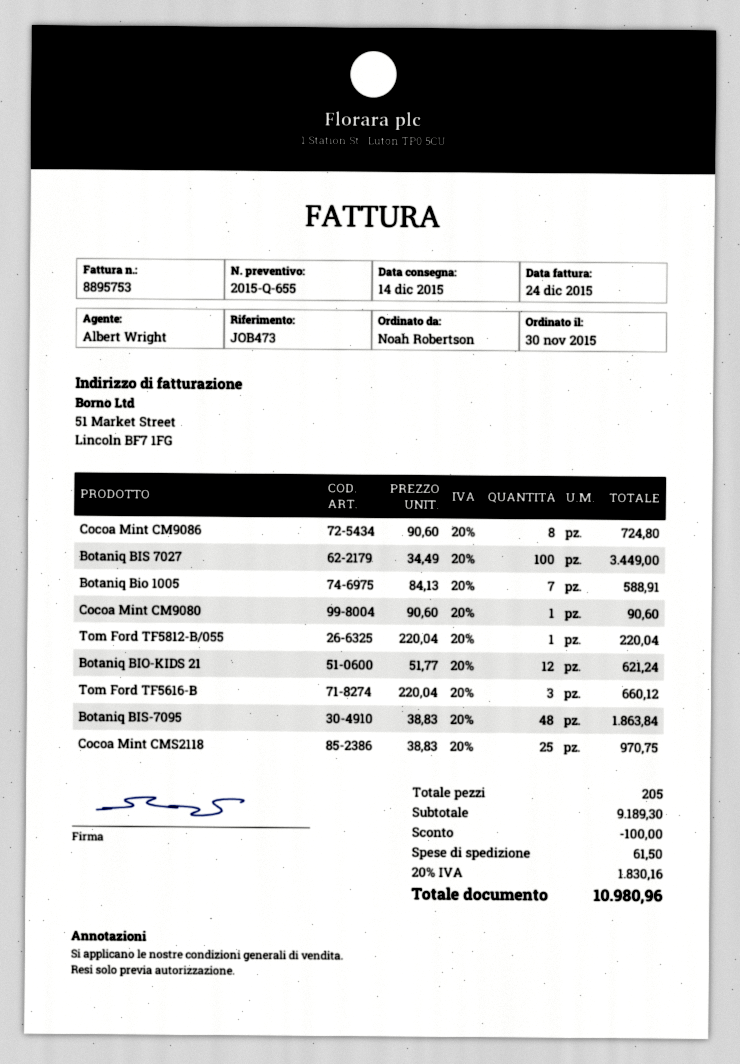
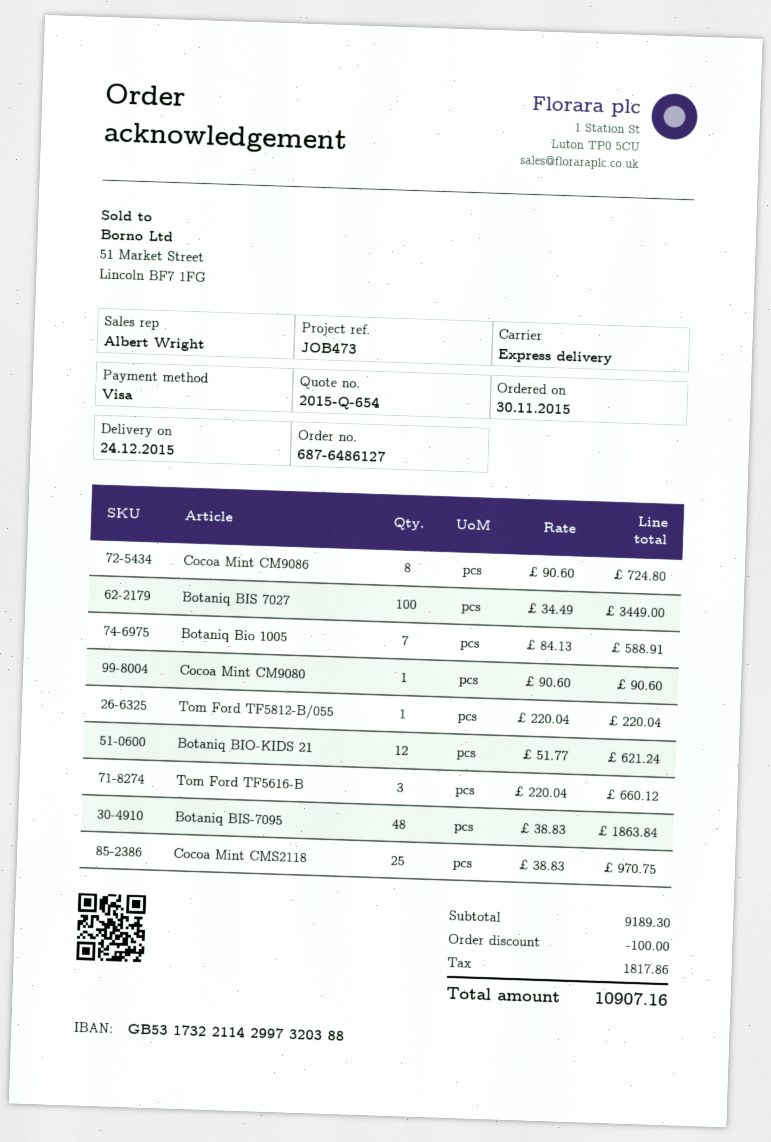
quote number: 2015-Q-655 -> 2015-Q-654
delivery date: 2015-12-14 -> 2015-12-24
shipping: 61.50 -> none
tax: 1830.16 -> 1817.86
total: 10980.96 -> 10907.16

